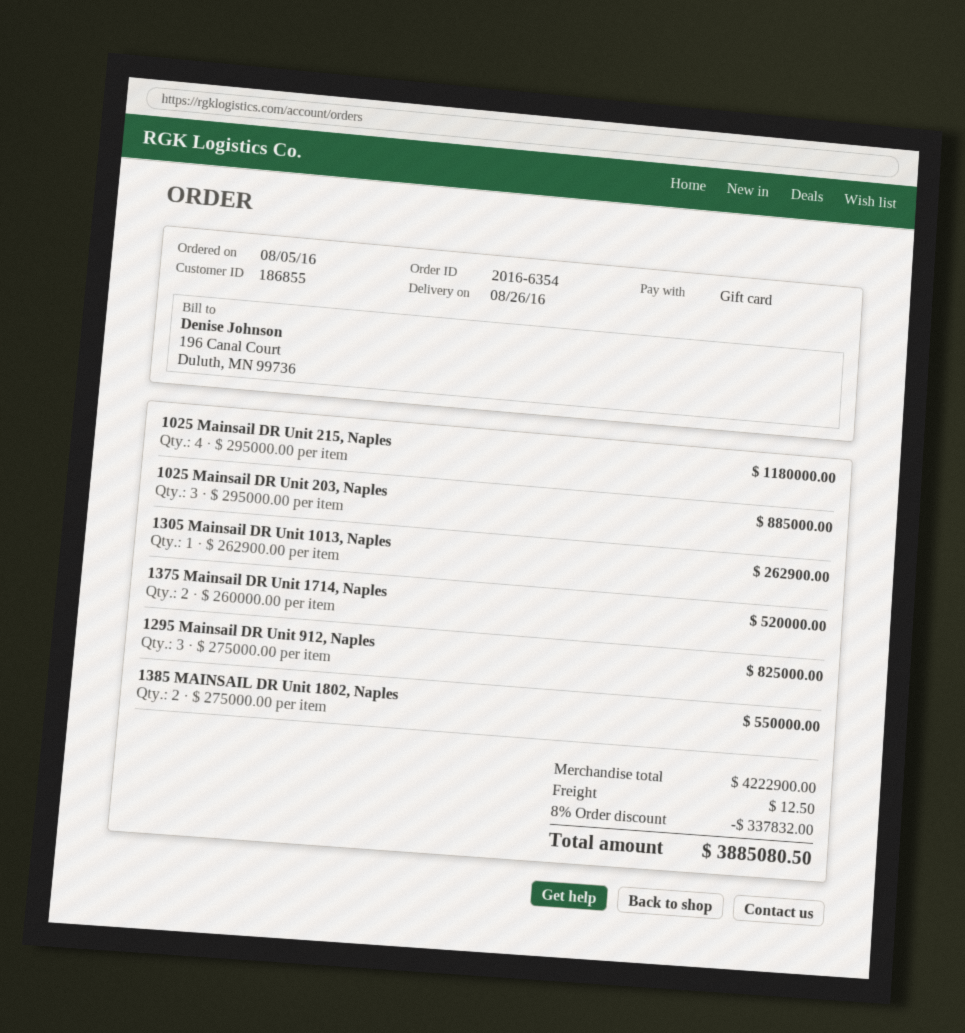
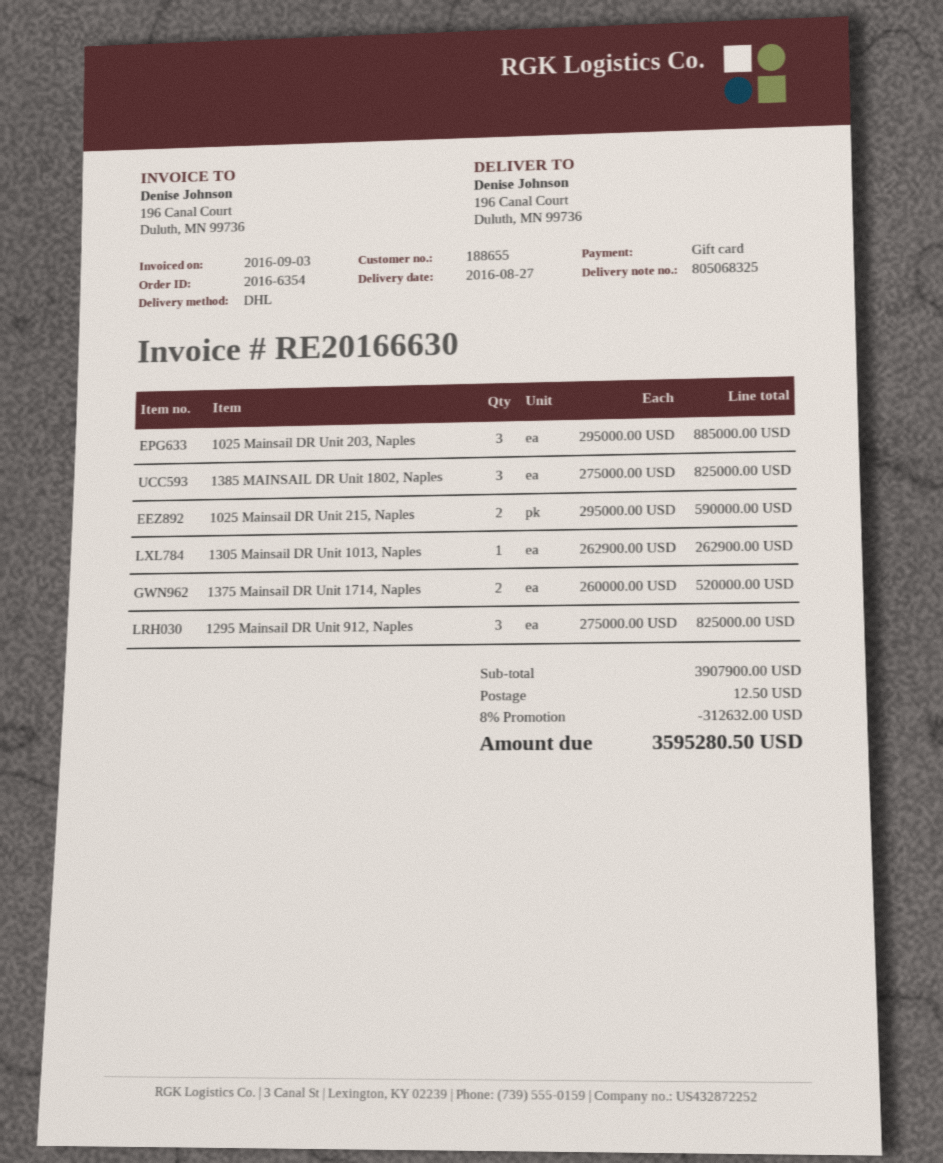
delivery date: 2016-08-26 -> 2016-08-27
customer number: 186855 -> 188655
1025 Mainsail DR Unit 215, Naples: 4 x 295000.00 = 1180000.00 -> 2 x 295000.00 = 590000.00
1385 MAINSAIL DR Unit 1802, Naples: 2 x 275000.00 = 550000.00 -> 3 x 275000.00 = 825000.00
subtotal: 4222900.00 -> 3907900.00
discount: 8% = 337832.00 -> 8% = 312632.00
total: 3885080.50 -> 3595280.50

